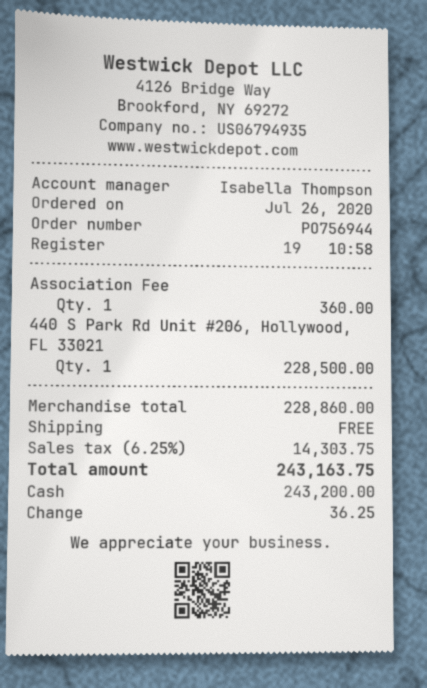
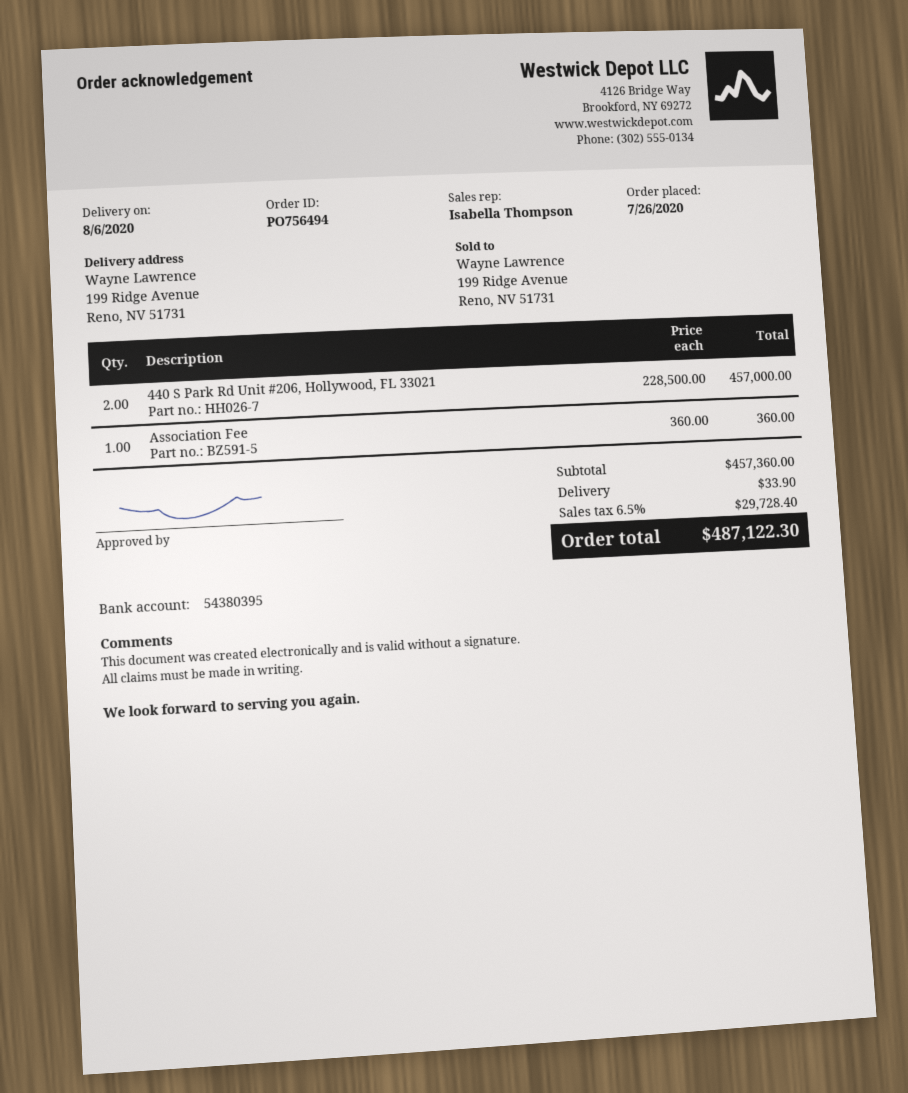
order number: PO756944 -> PO756494
440 S Park Rd Unit #206, Hollywood, FL 33021: 1 for 228500.00 -> 2 for 457000.00
subtotal: 228860.00 -> 457360.00
shipping: 0.00 -> 33.90
tax: 6.25% = 14303.75 -> 6.5% = 29728.40
total: 243163.75 -> 487122.30

